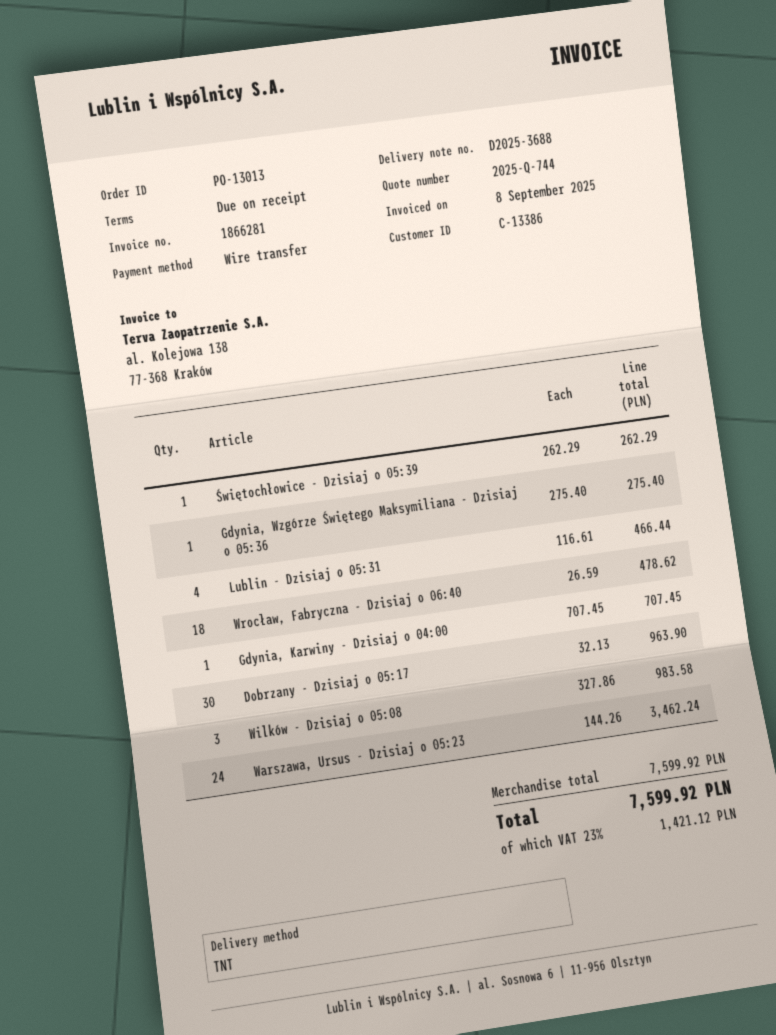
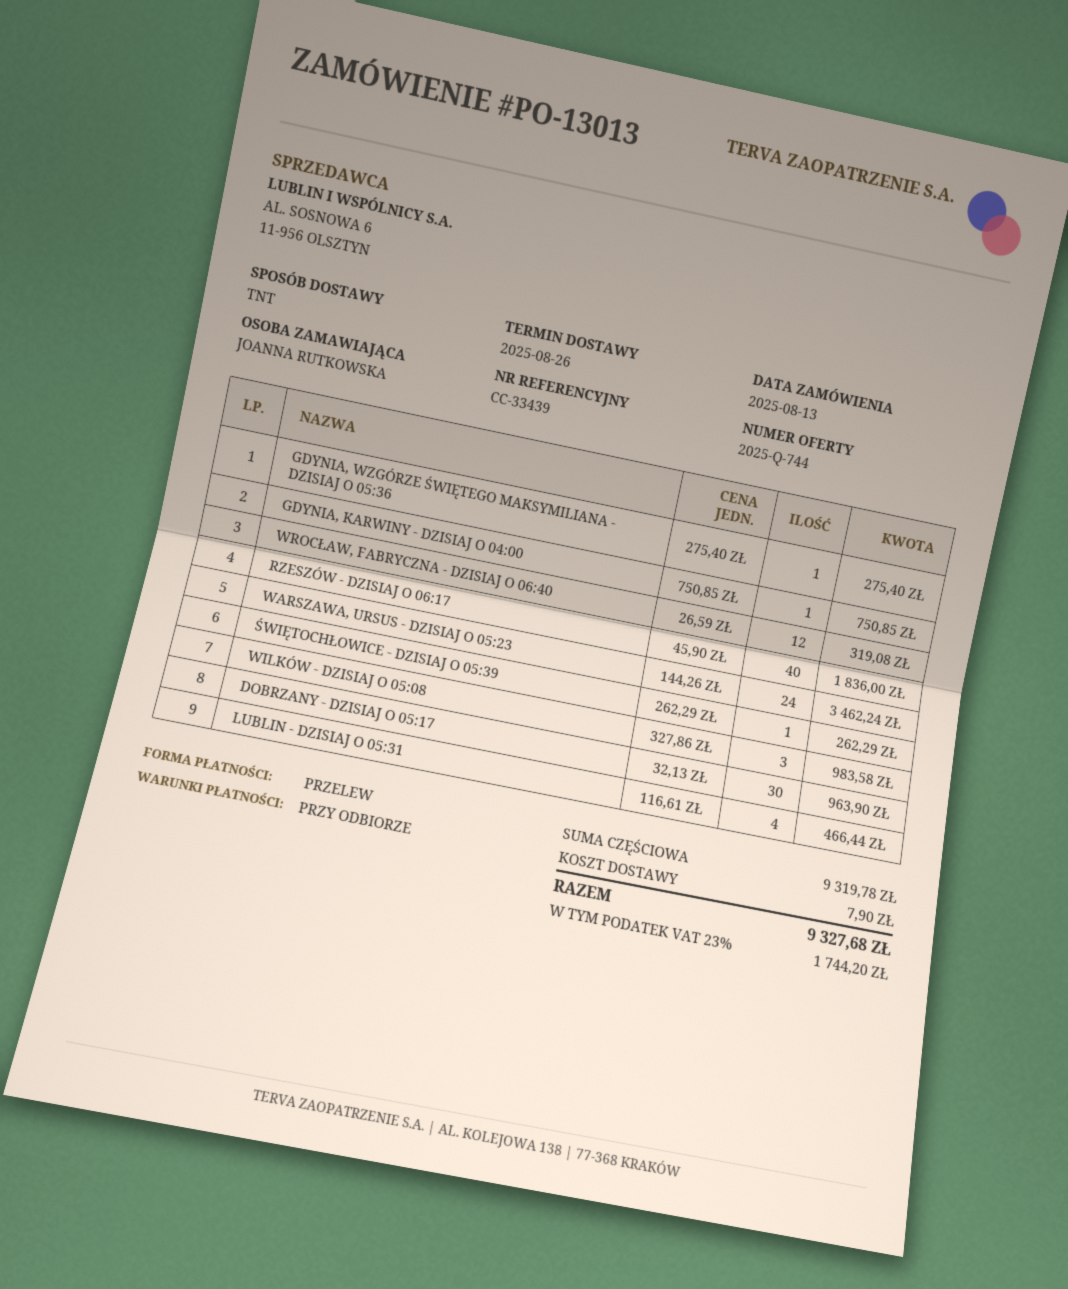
Wrocław, Fabryczna - Dzisiaj o 06:40: 18 x 26.59 = 478.62 -> 12 x 26.59 = 319.08
Gdynia, Karwiny - Dzisiaj o 04:00: 1 x 707.45 = 707.45 -> 1 x 750.85 = 750.85
RZESZÓW - DZISIAJ O 06:17: none -> 40 x 45.90 = 1836.00
subtotal: 7599.92 -> 9319.78
shipping: none -> 7.90
tax: 23% = 1421.12 -> 23% = 1744.20
total: 7599.92 -> 9327.68

